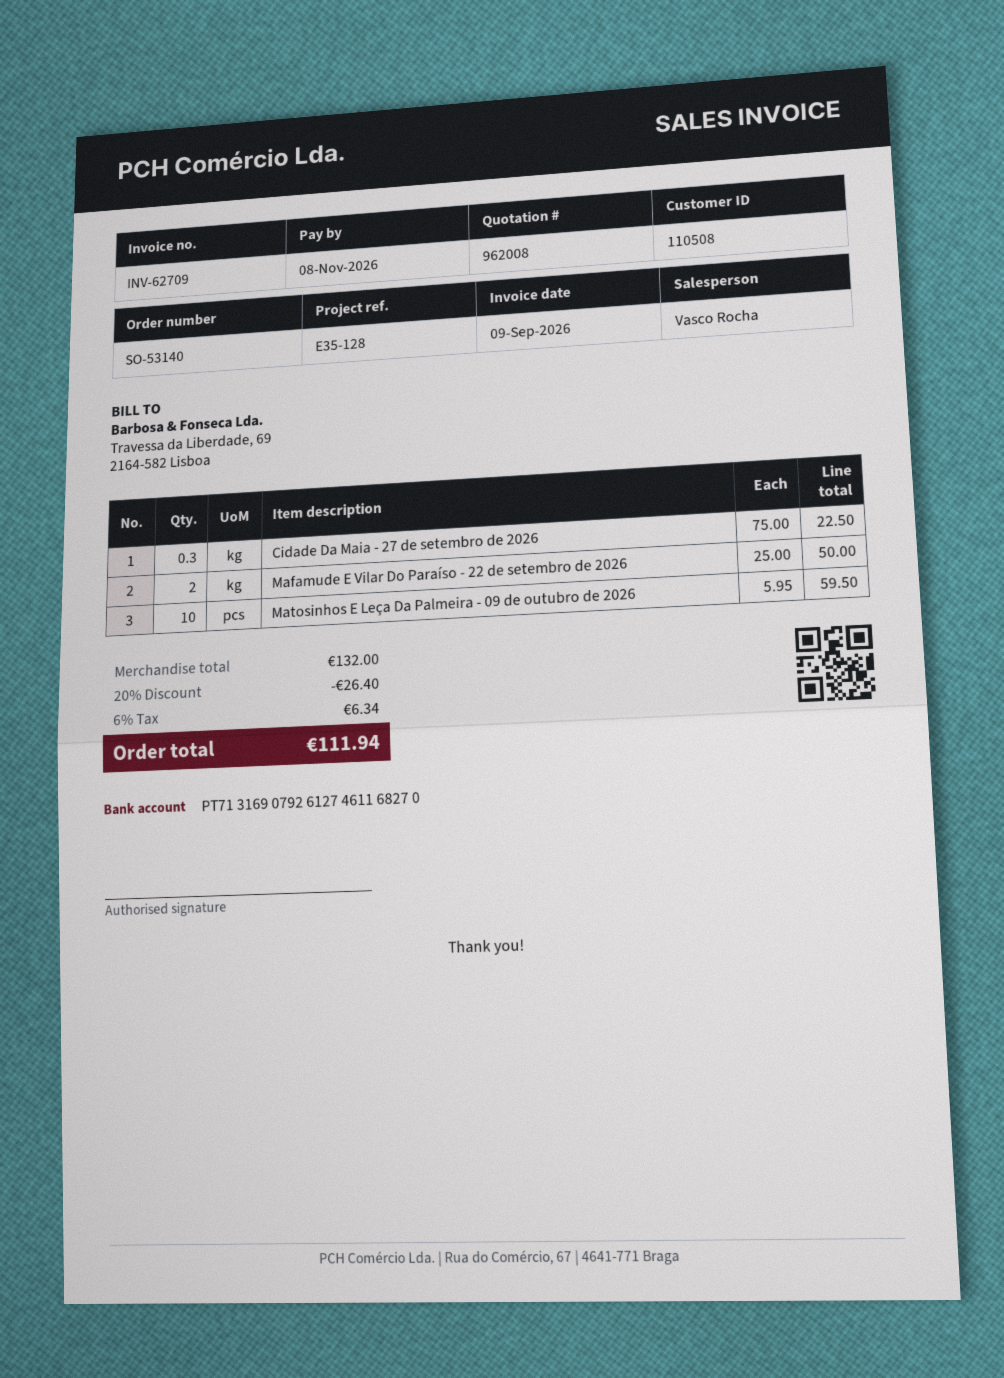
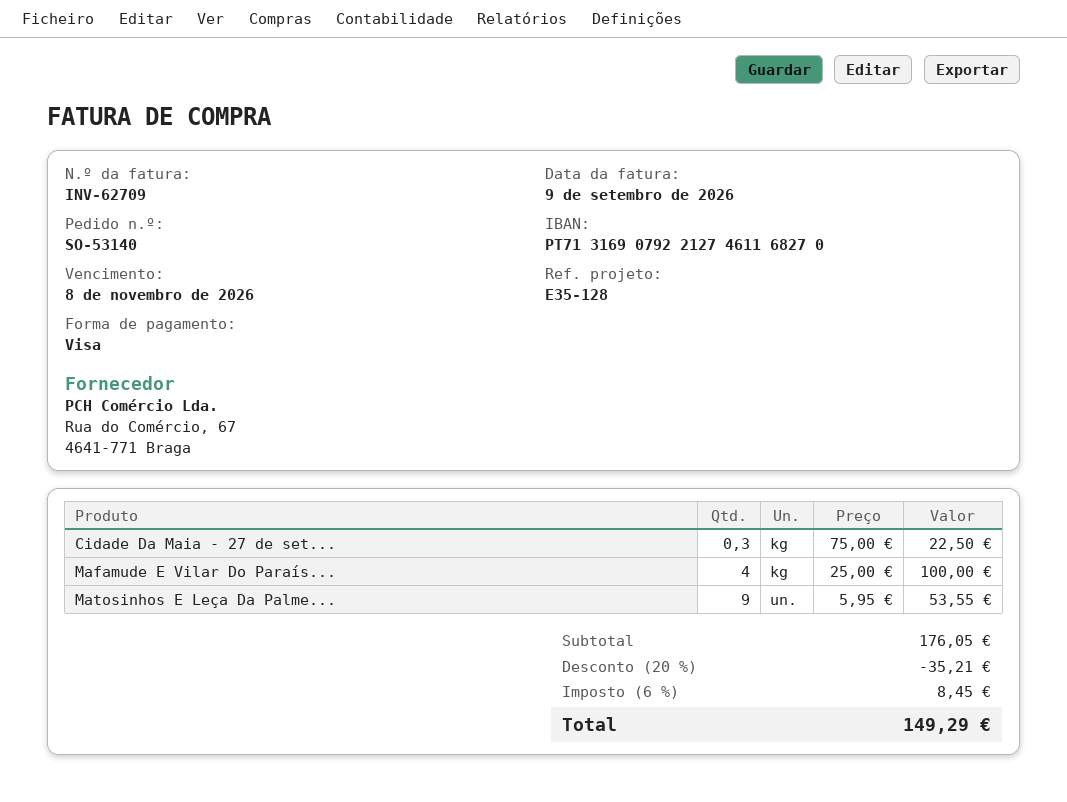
bank account: PT71316907926127461168270 -> PT71316907922127461168270
Mafamude E Vilar Do Paraíso - 22 de setembro de 2026: 2 x 25.00 = 50.00 -> 4 x 25.00 = 100.00
Matosinhos E Leça Da Palmeira - 09 de outubro de 2026: 10 x 5.95 = 59.50 -> 9 x 5.95 = 53.55
subtotal: 132.00 -> 176.05
discount: 20% = 26.40 -> 20% = 35.21
tax: 6% = 6.34 -> 6% = 8.45
total: 111.94 -> 149.29

